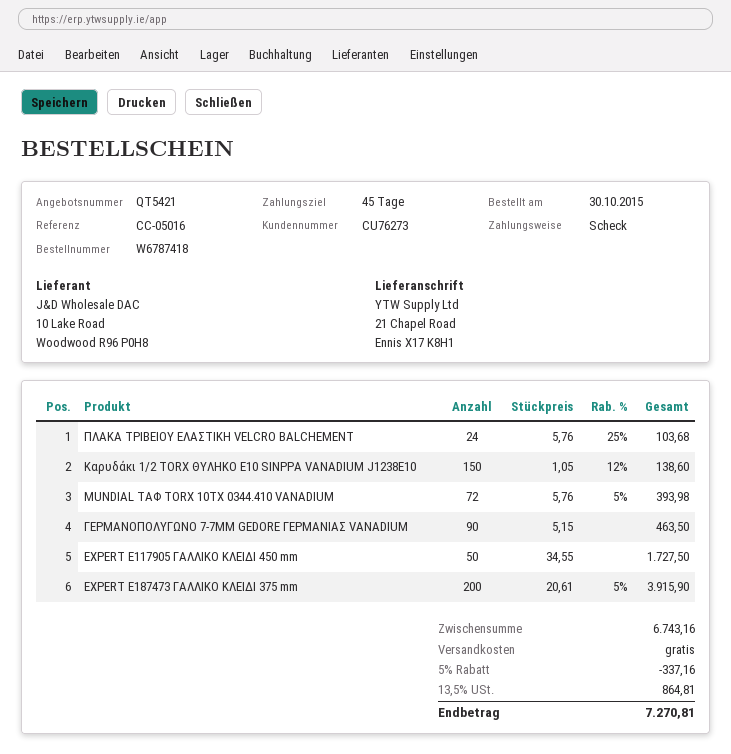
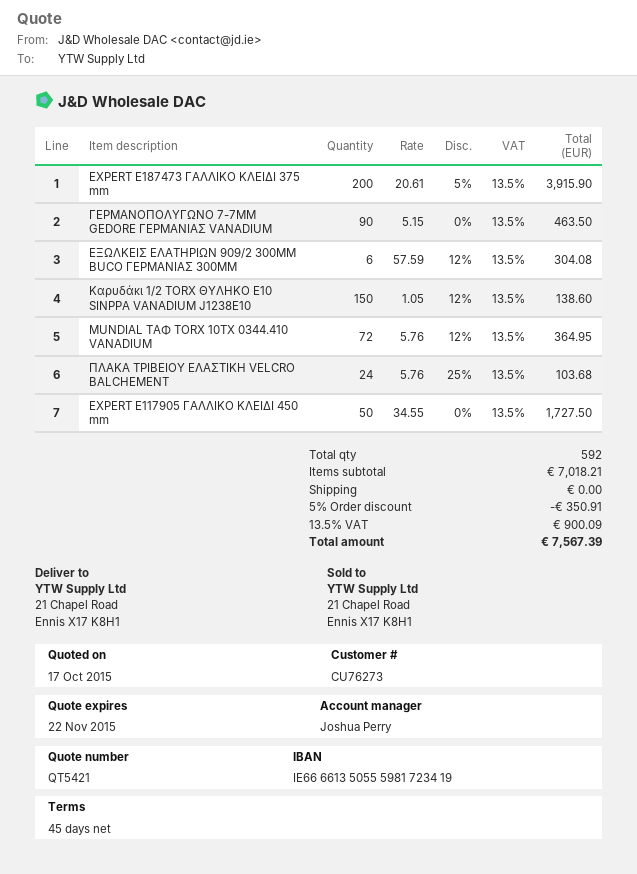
MUNDIAL ΤΑΦ TORX 10TX 0344.410 VANADIUM: 72 x 5.76 - 5% = 393.98 -> 72 x 5.76 - 12% = 364.95
ΕΞΩΛΚΕΙΣ ΕΛΑΤΗΡΙΩΝ 909/2 300ΜΜ BUCO ΓΕΡΜΑΝΙΑΣ 300ΜΜ: none -> 6 x 57.59 - 12% = 304.08
subtotal: 6743.16 -> 7018.21
discount: 5% = 337.16 -> 5% = 350.91
tax: 13.5% = 864.81 -> 13.5% = 900.09
total: 7270.81 -> 7567.39

